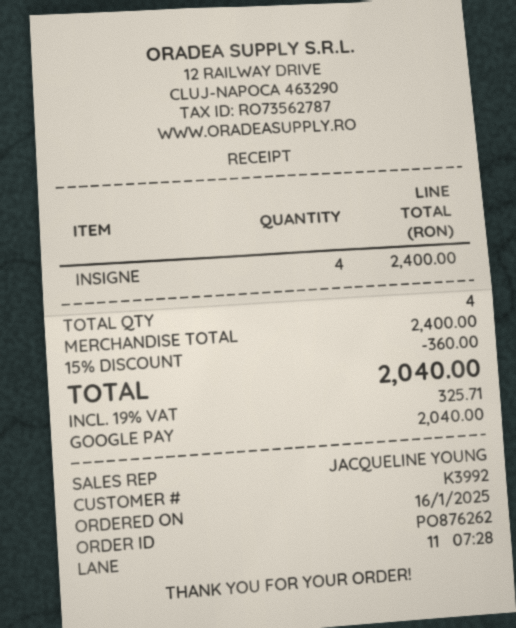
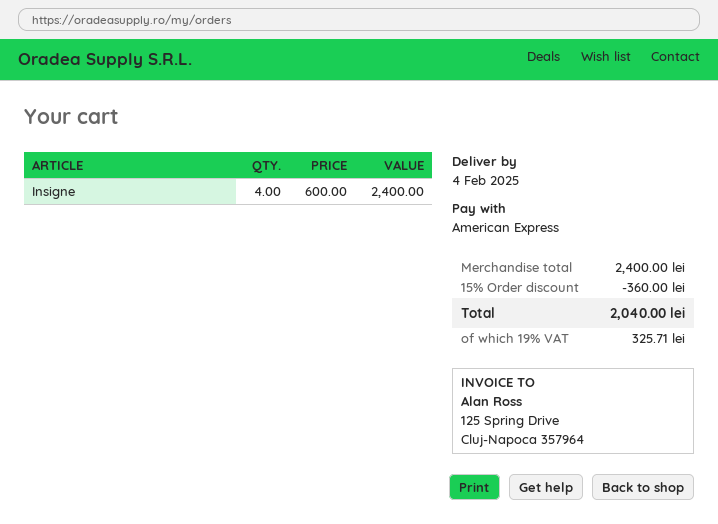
payment method: Google Pay -> American Express

